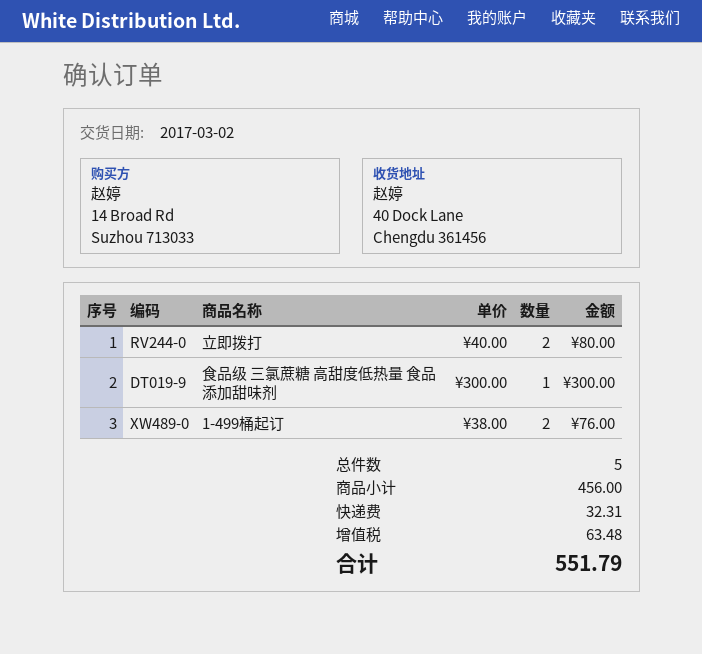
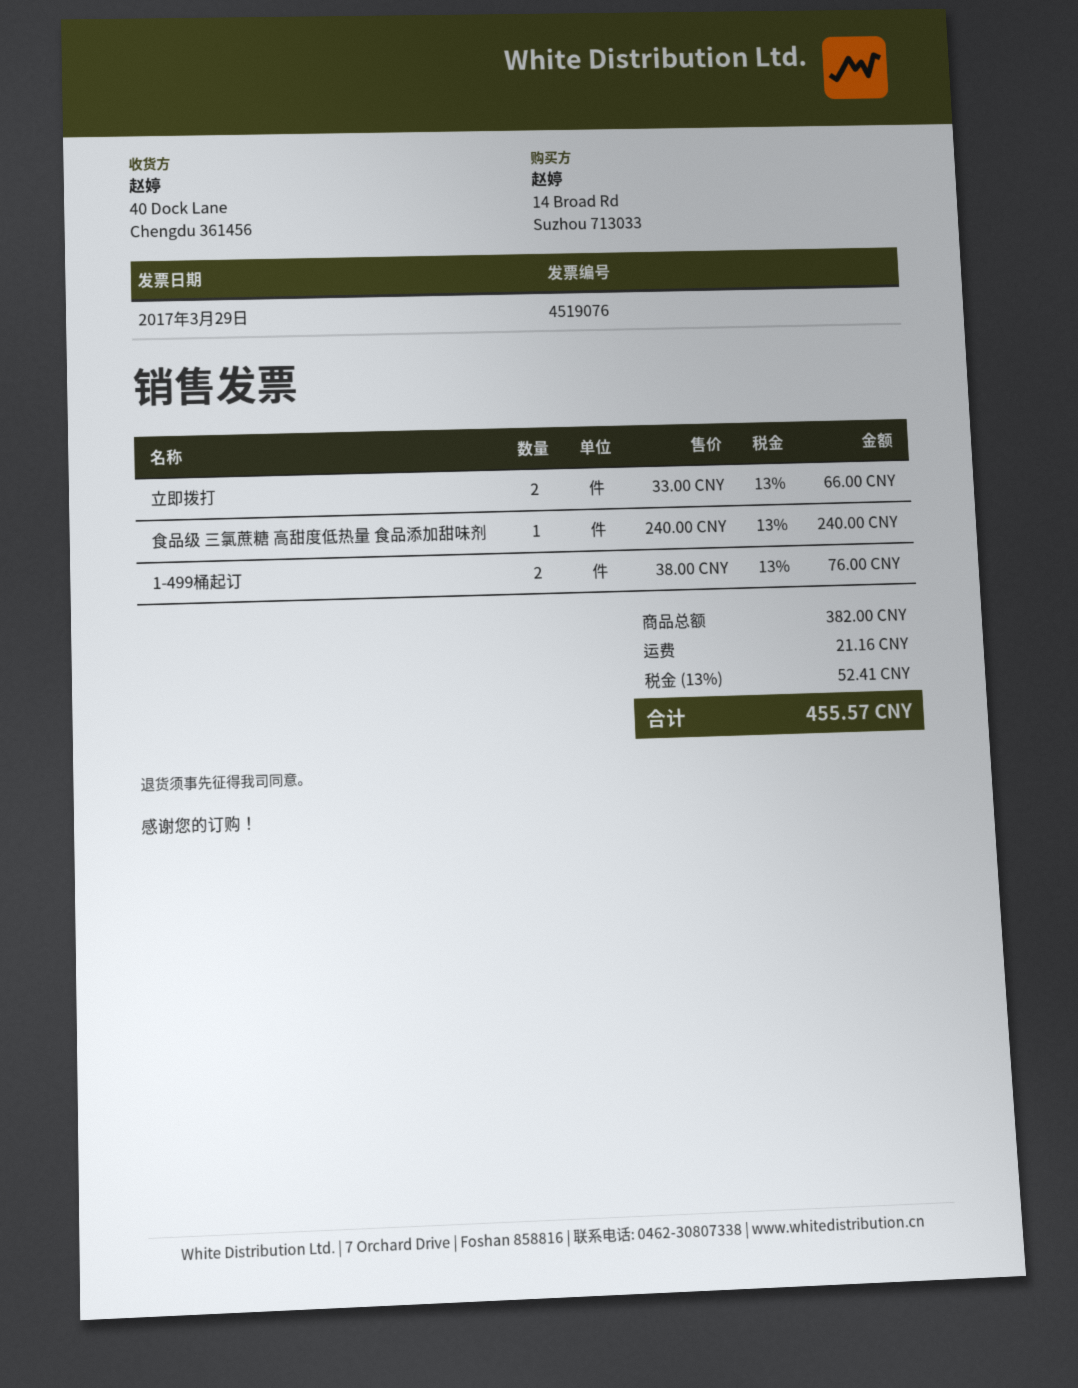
立即拨打: 2 x 40.00 = 80.00 -> 2 x 33.00 = 66.00
食品级 三氯蔗糖 高甜度低热量 食品添加甜味剂: 1 x 300.00 = 300.00 -> 1 x 240.00 = 240.00
subtotal: 456.00 -> 382.00
shipping: 32.31 -> 21.16
tax: 63.48 -> 52.41
total: 551.79 -> 455.57

